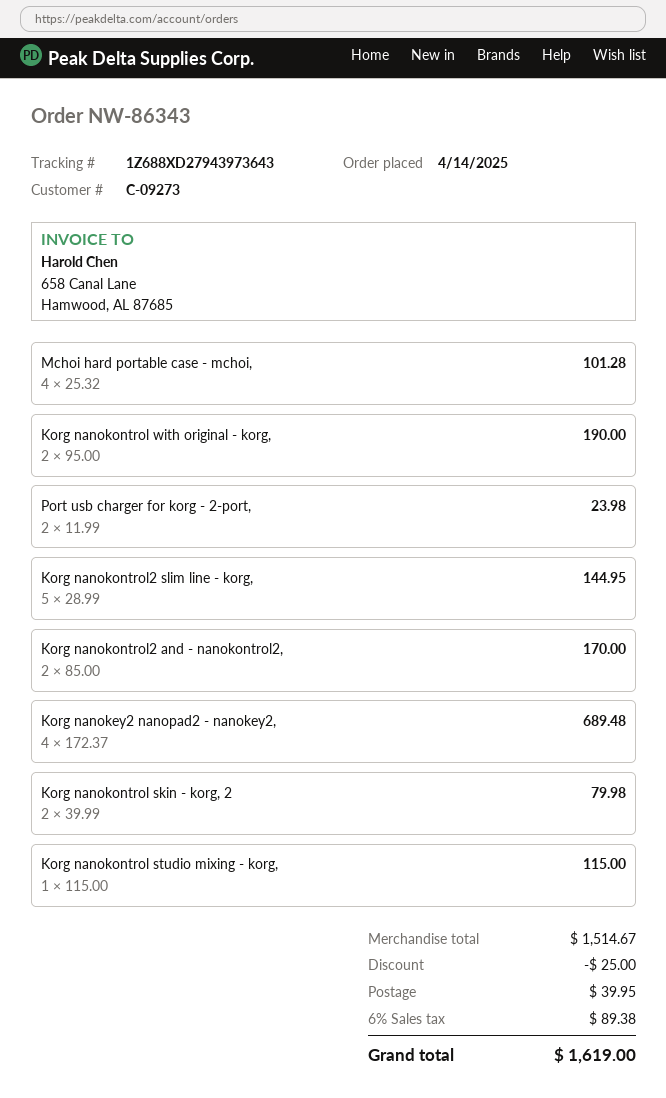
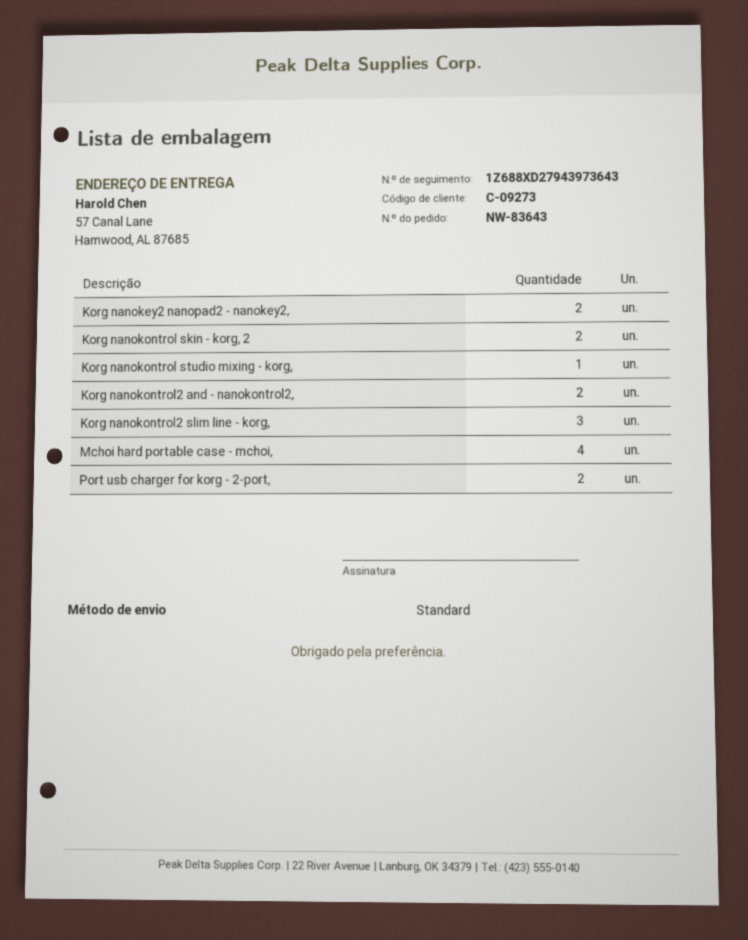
order number: NW-86343 -> NW-83643
Korg nanokontrol with original - korg,: 2 -> none
Korg nanokontrol2 slim line - korg,: 5 -> 3
Korg nanokey2 nanopad2 - nanokey2,: 4 -> 2

